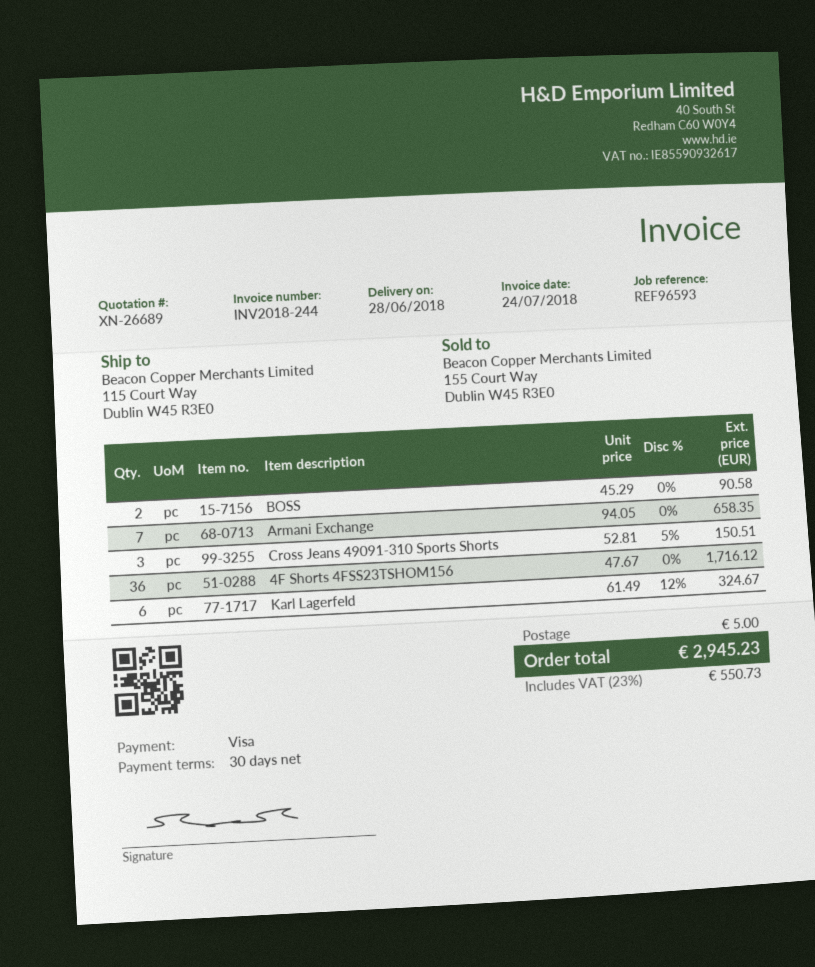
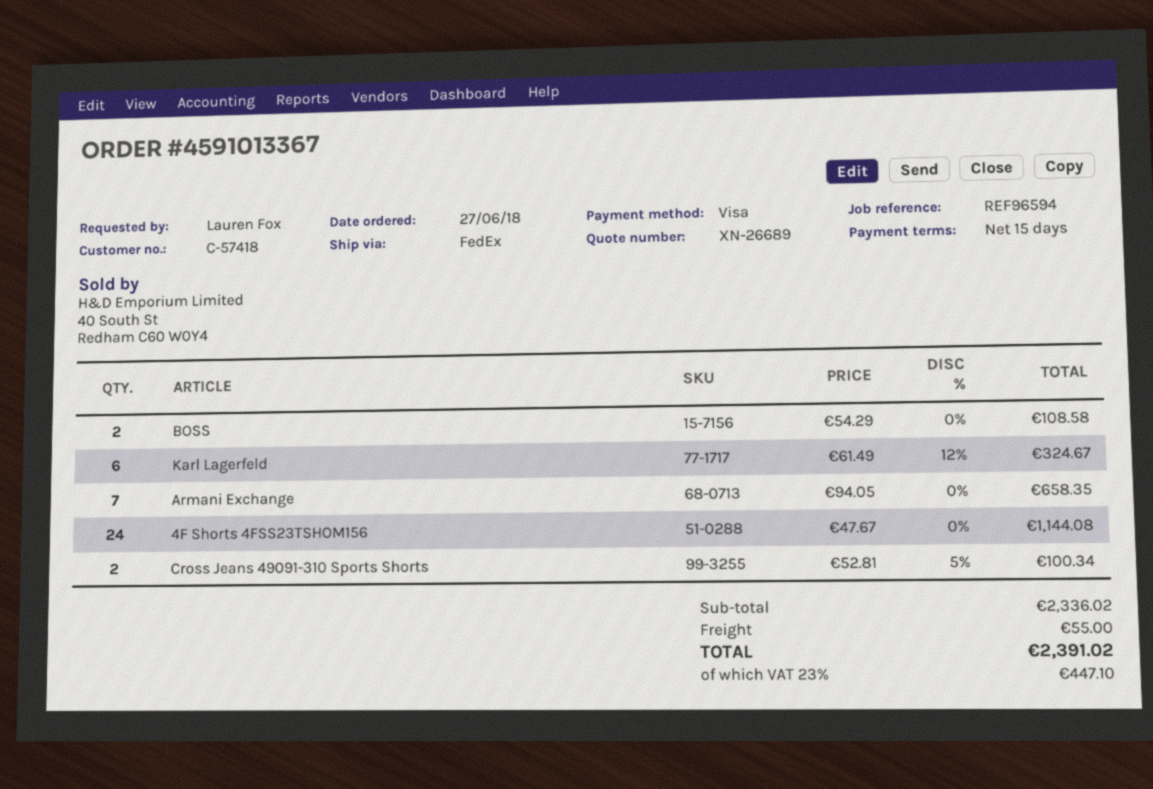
payment terms: 30 days -> 15 days
reference: REF96593 -> REF96594
BOSS: 2 x 45.29 = 90.58 -> 2 x 54.29 = 108.58
Cross Jeans 49091-310 Sports Shorts: 3 x 52.81 - 5% = 150.51 -> 2 x 52.81 - 5% = 100.34
4F Shorts 4FSS23TSHOM156: 36 x 47.67 = 1716.12 -> 24 x 47.67 = 1144.08
shipping: 5.00 -> 55.00
tax: 23% = 550.73 -> 23% = 447.10
total: 2945.23 -> 2391.02

